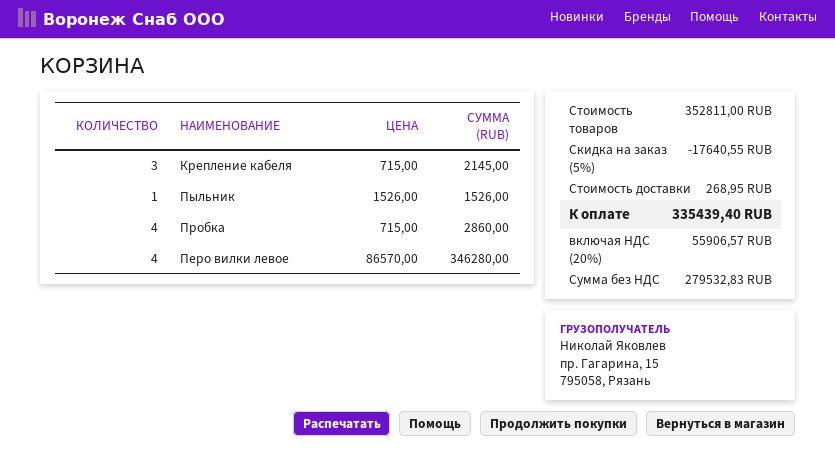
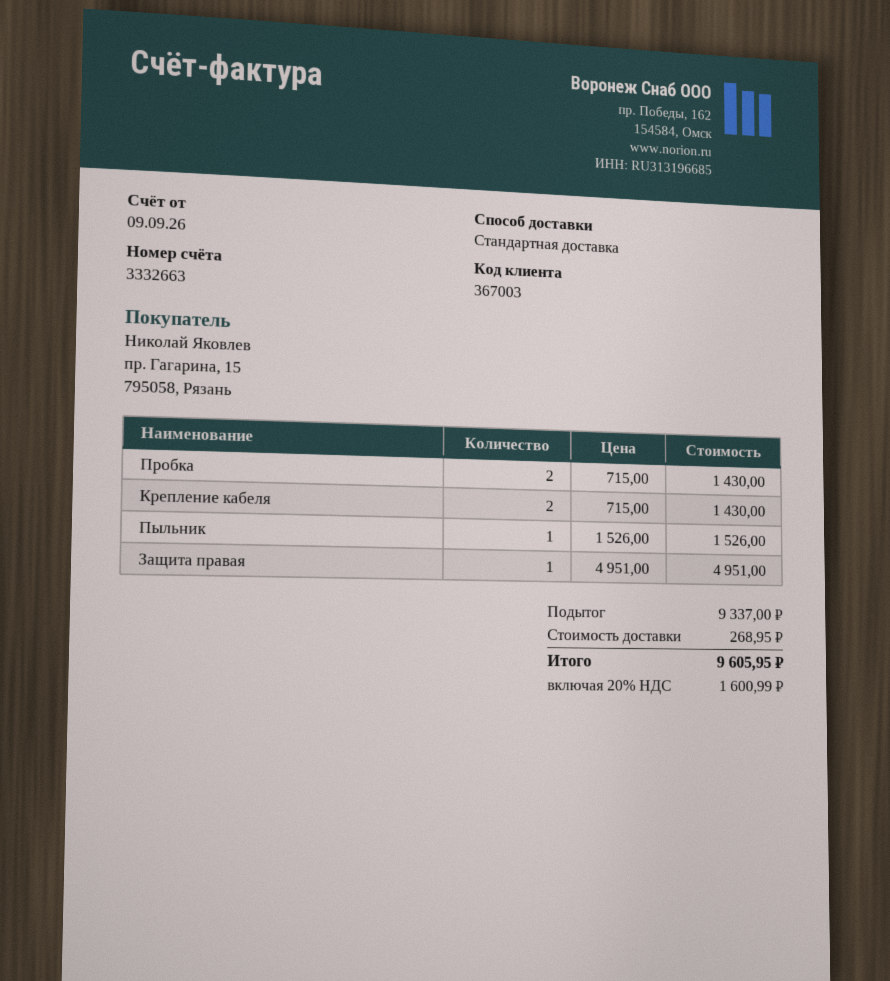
Крепление кабеля: 3 x 715.00 = 2145.00 -> 2 x 715.00 = 1430.00
Пробка: 4 x 715.00 = 2860.00 -> 2 x 715.00 = 1430.00
Перо вилки левое: 4 x 86570.00 = 346280.00 -> none
Защита правая: none -> 1 x 4951.00 = 4951.00
subtotal: 352811.00 -> 9337.00
discount: 5% = 17640.55 -> none
tax: 20% = 55906.57 -> 20% = 1600.99
total: 335439.40 -> 9605.95

